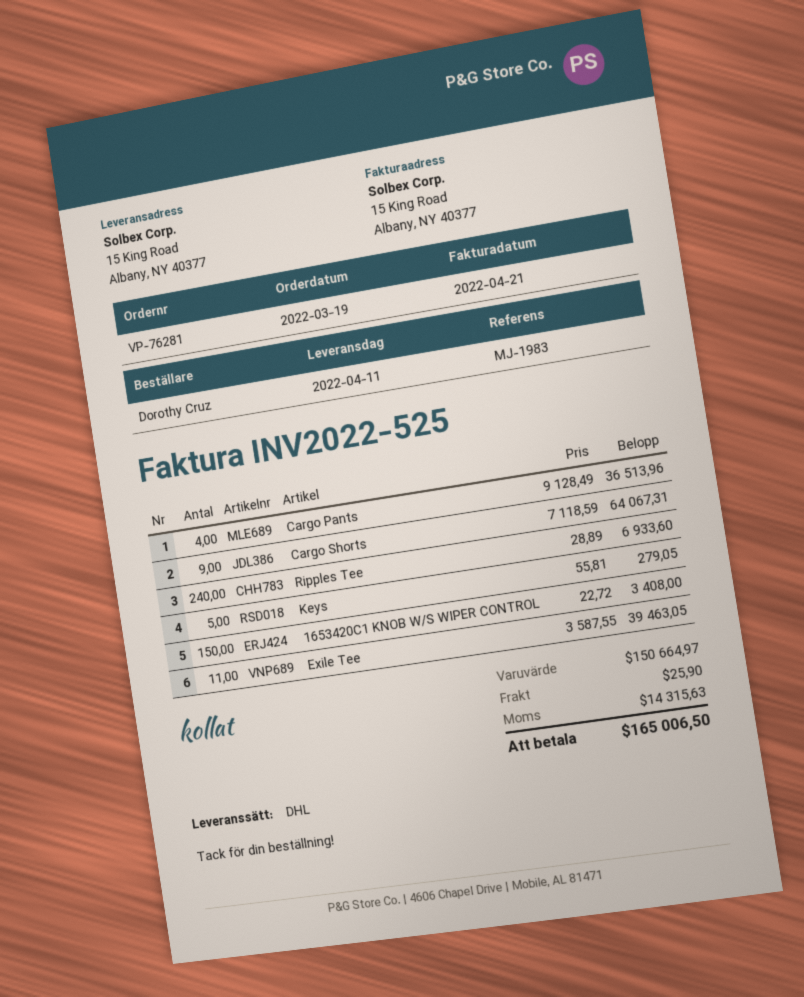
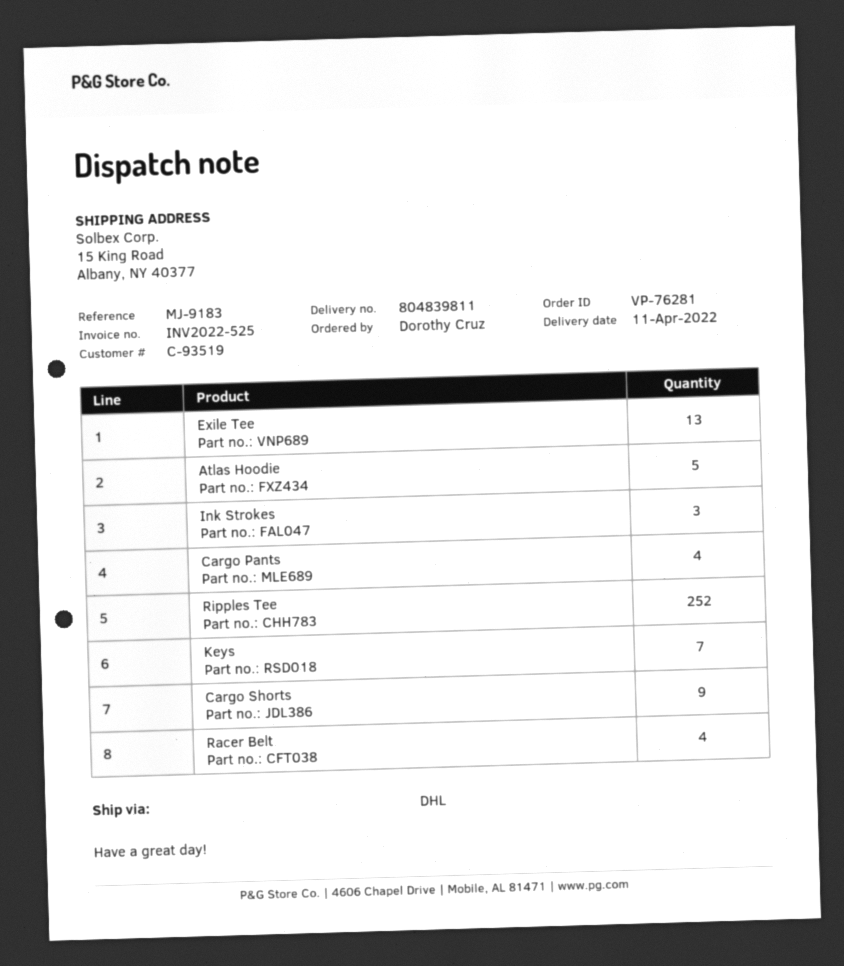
reference: MJ-1983 -> MJ-9183
Ripples Tee: 240 -> 252
Keys: 5 -> 7
1653420C1 KNOB W/S WIPER CONTROL: 150 -> none
Exile Tee: 11 -> 13
Atlas Hoodie: none -> 5
Ink Strokes: none -> 3
Racer Belt: none -> 4

